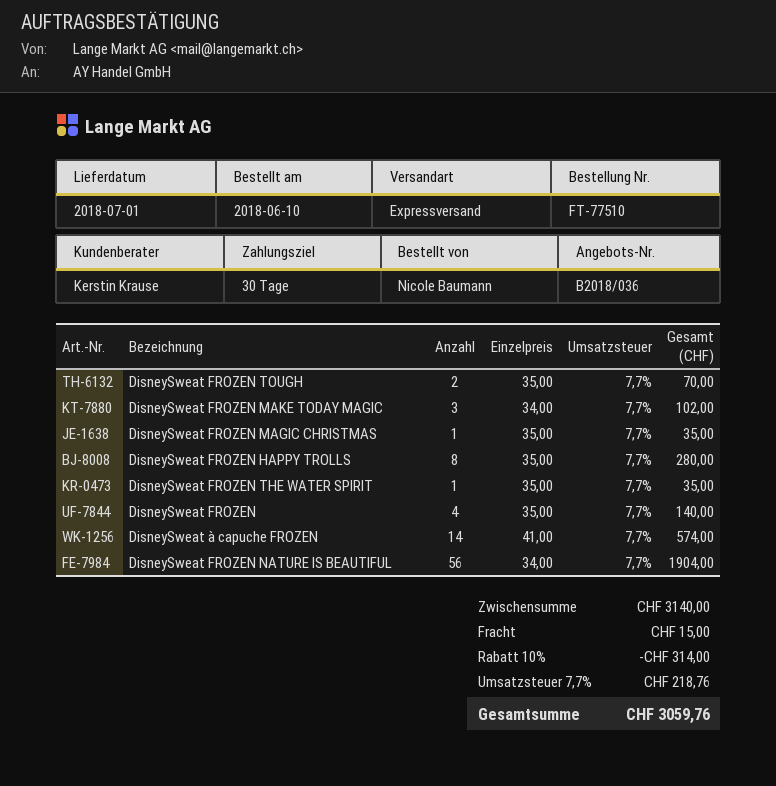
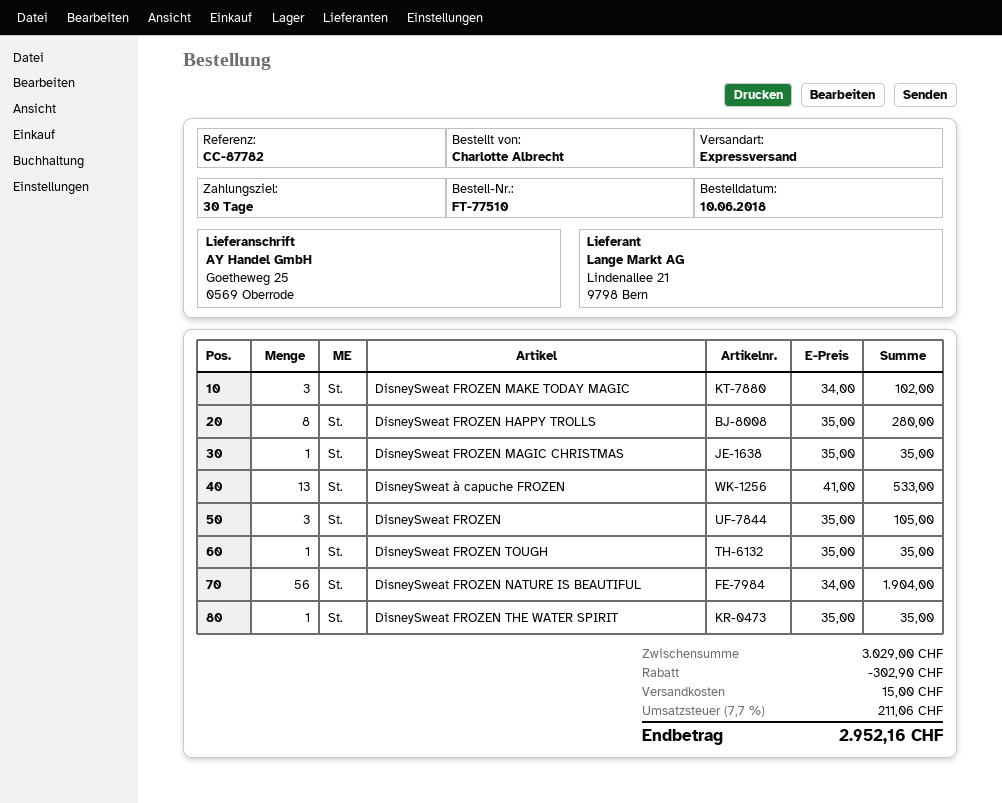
ordered by: Nicole Baumann -> Charlotte Albrecht
DisneySweat FROZEN TOUGH: 2 x 35.00 = 70.00 -> 1 x 35.00 = 35.00
DisneySweat FROZEN: 4 x 35.00 = 140.00 -> 3 x 35.00 = 105.00
DisneySweat à capuche FROZEN: 14 x 41.00 = 574.00 -> 13 x 41.00 = 533.00
subtotal: 3140.00 -> 3029.00
discount: 314.00 -> 302.90
tax: 7.7% = 218.76 -> 7.7% = 211.06
total: 3059.76 -> 2952.16

